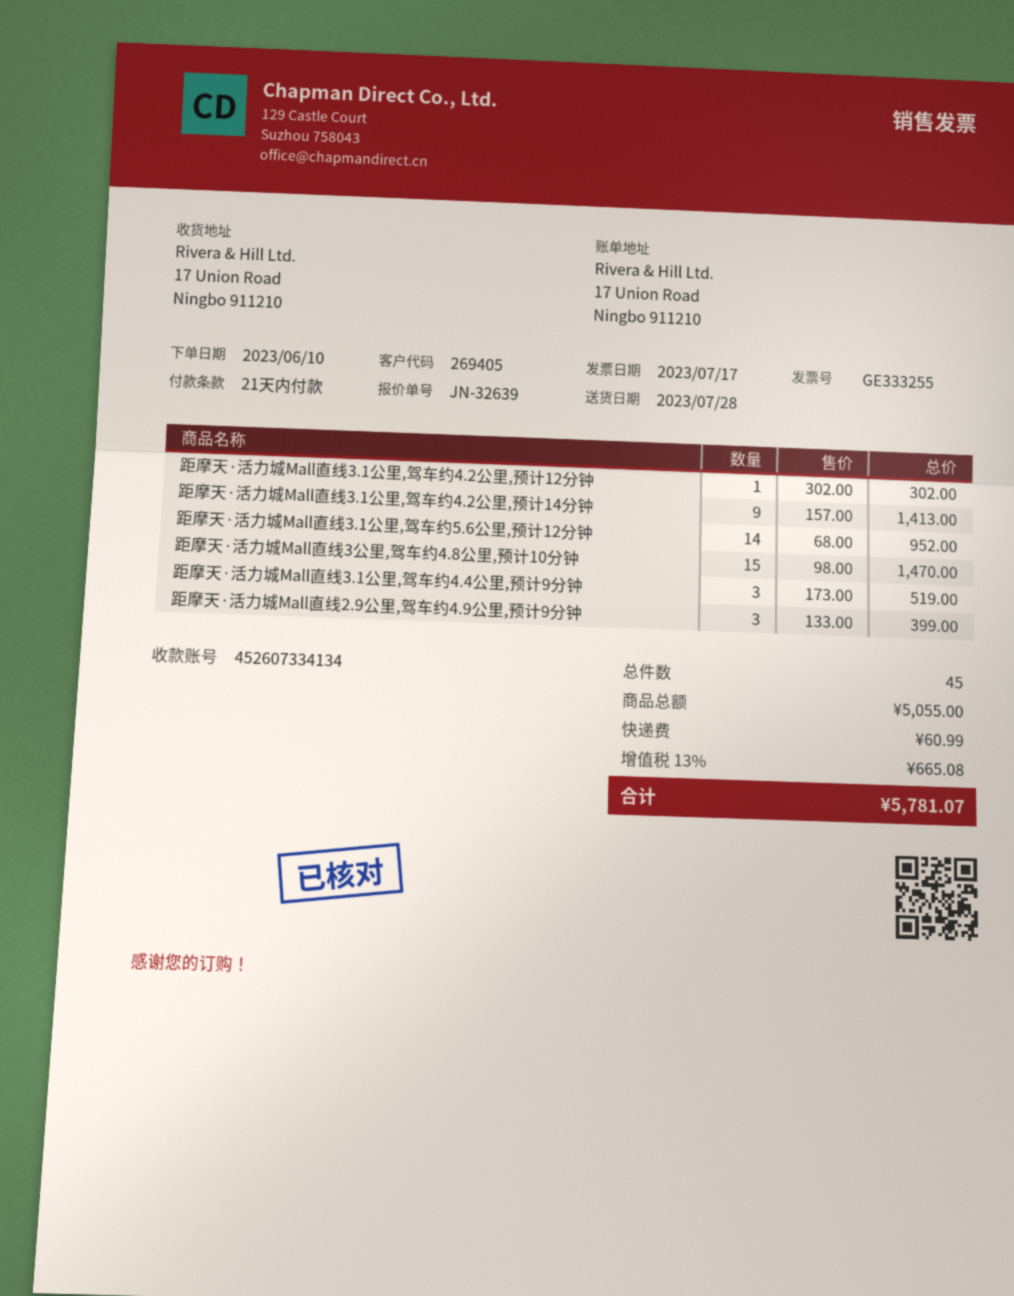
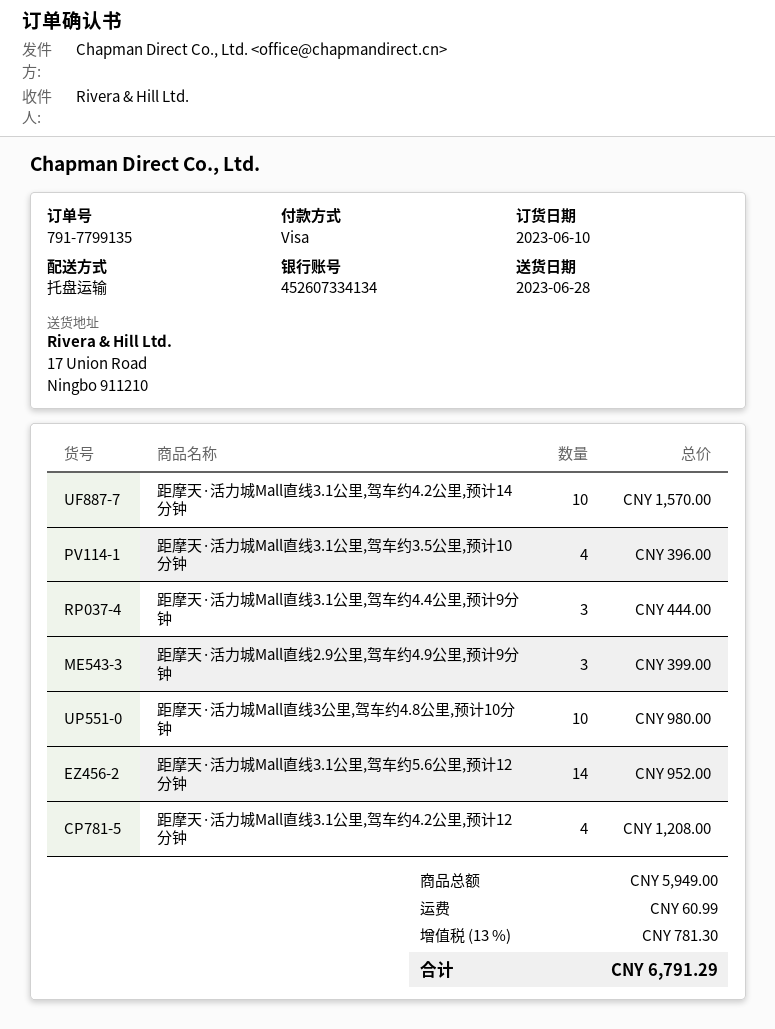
delivery date: 2023-07-28 -> 2023-06-28
距摩天·活力城Mall直线3.1公里,驾车约4.2公里,预计12分钟: 1 for 302.00 -> 4 for 1208.00
距摩天·活力城Mall直线3.1公里,驾车约4.2公里,预计14分钟: 9 for 1413.00 -> 10 for 1570.00
距摩天·活力城Mall直线3公里,驾车约4.8公里,预计10分钟: 15 for 1470.00 -> 10 for 980.00
距摩天·活力城Mall直线3.1公里,驾车约4.4公里,预计9分钟: 3 for 519.00 -> 3 for 444.00
距摩天·活力城Mall直线3.1公里,驾车约3.5公里,预计10分钟: none -> 4 for 396.00
subtotal: 5055.00 -> 5949.00
tax: 13% = 665.08 -> 13% = 781.30
total: 5781.07 -> 6791.29

